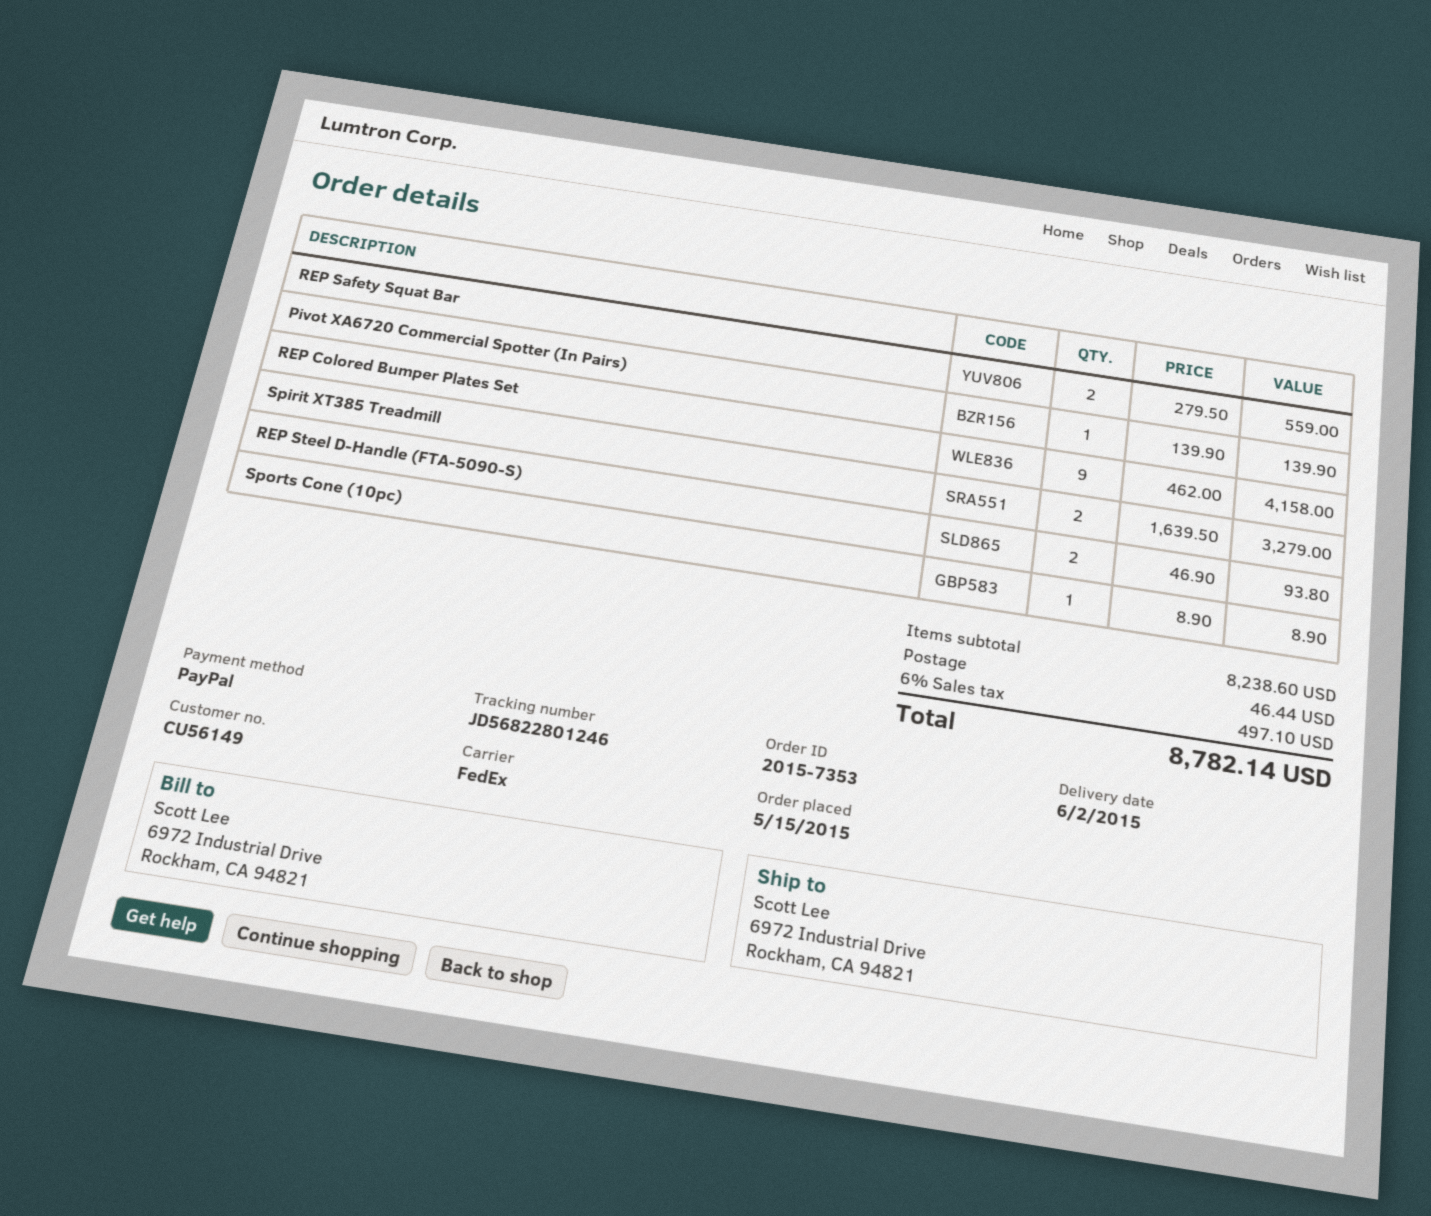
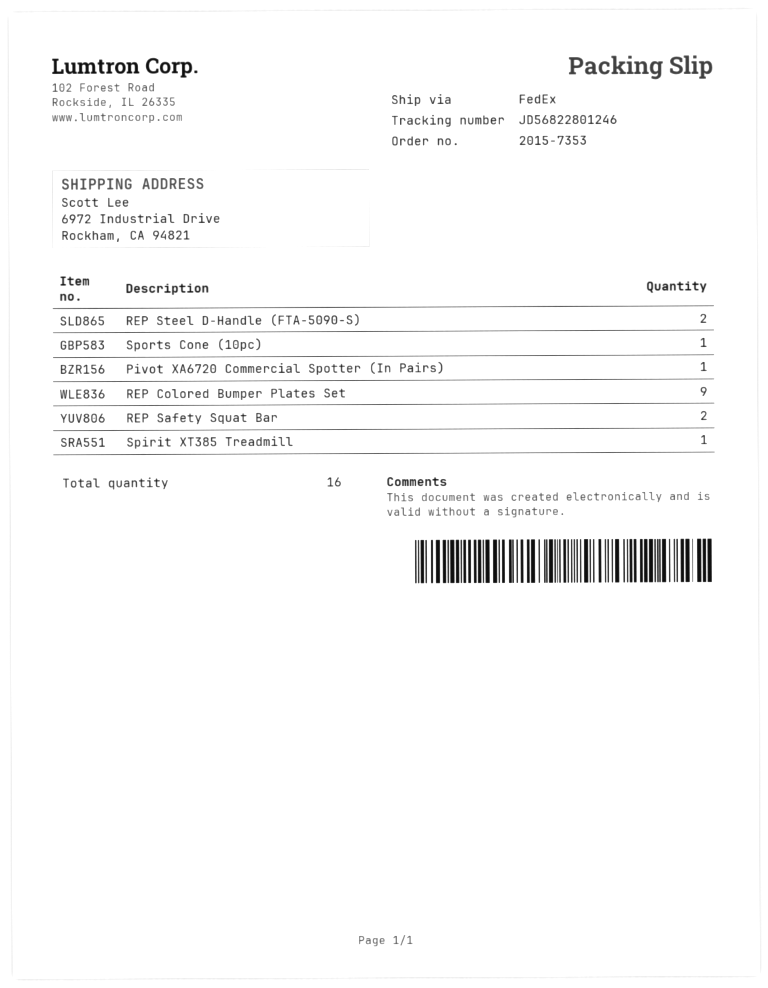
Spirit XT385 Treadmill: 2 -> 1

